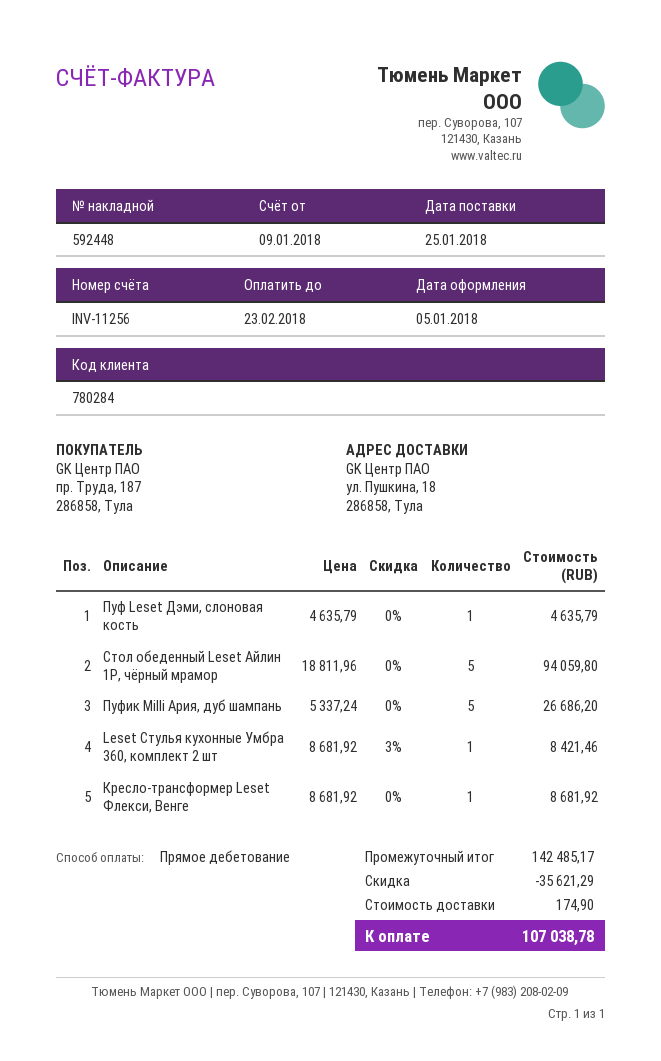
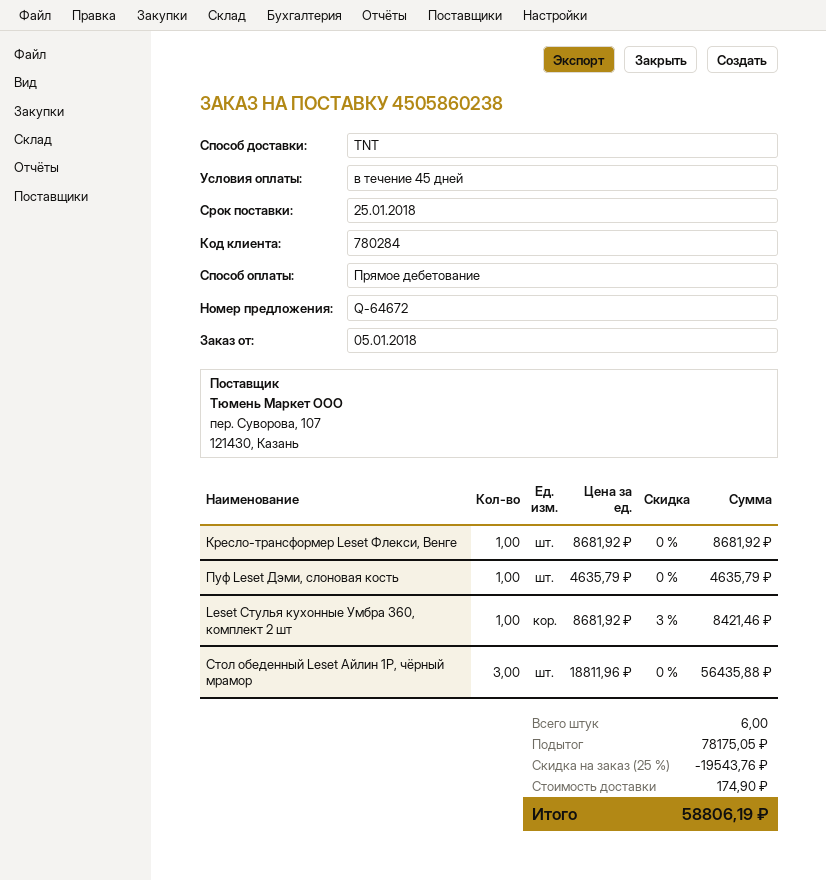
Стол обеденный Leset Айлин 1Р, чёрный мрамор: 5 x 18811.96 = 94059.80 -> 3 x 18811.96 = 56435.88
Пуфик Milli Ария, дуб шампань: 5 x 5337.24 = 26686.20 -> none
subtotal: 142485.17 -> 78175.05
discount: 35621.29 -> 19543.76
total: 107038.78 -> 58806.19

